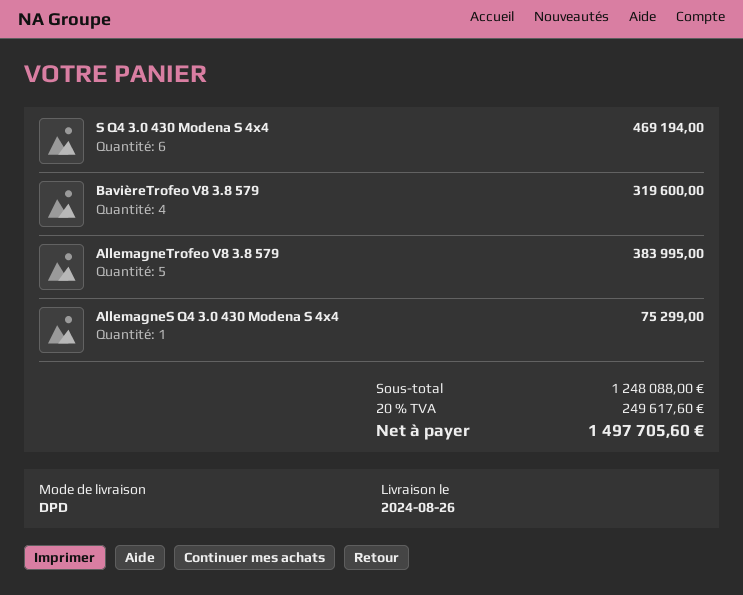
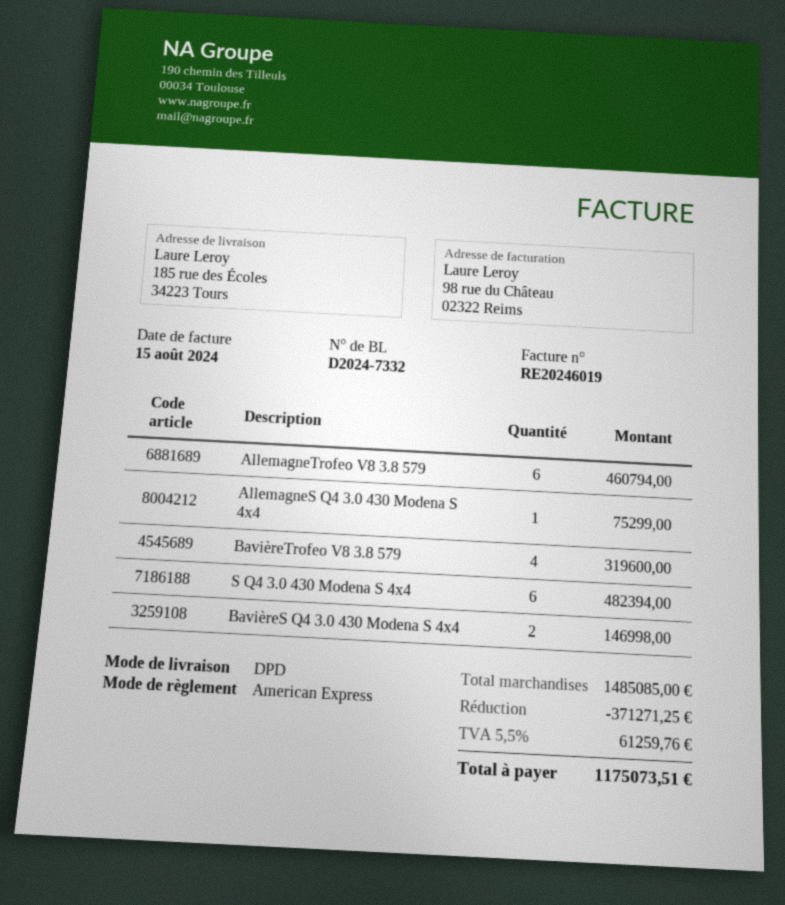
S Q4 3.0 430 Modena S 4x4: 6 for 469194.00 -> 6 for 482394.00
AllemagneTrofeo V8 3.8 579: 5 for 383995.00 -> 6 for 460794.00
BavièreS Q4 3.0 430 Modena S 4x4: none -> 2 for 146998.00
subtotal: 1248088.00 -> 1485085.00
discount: none -> 371271.25
tax: 20% = 249617.60 -> 5.5% = 61259.76
total: 1497705.60 -> 1175073.51

